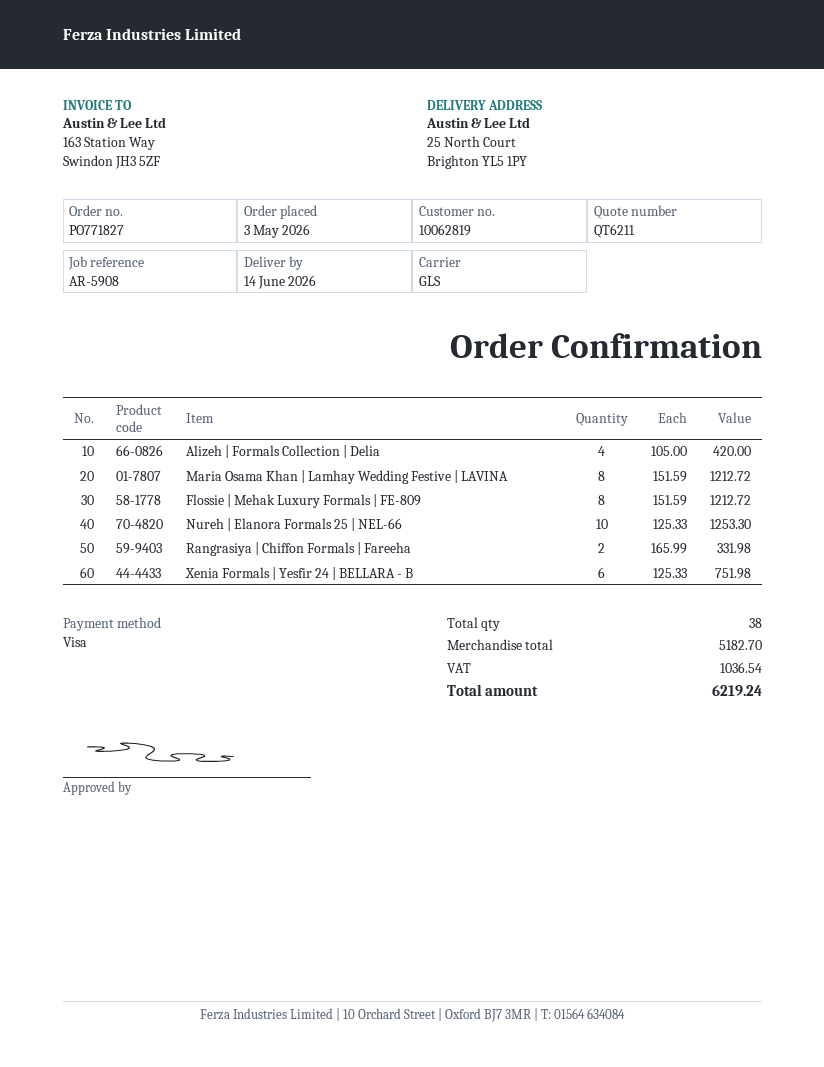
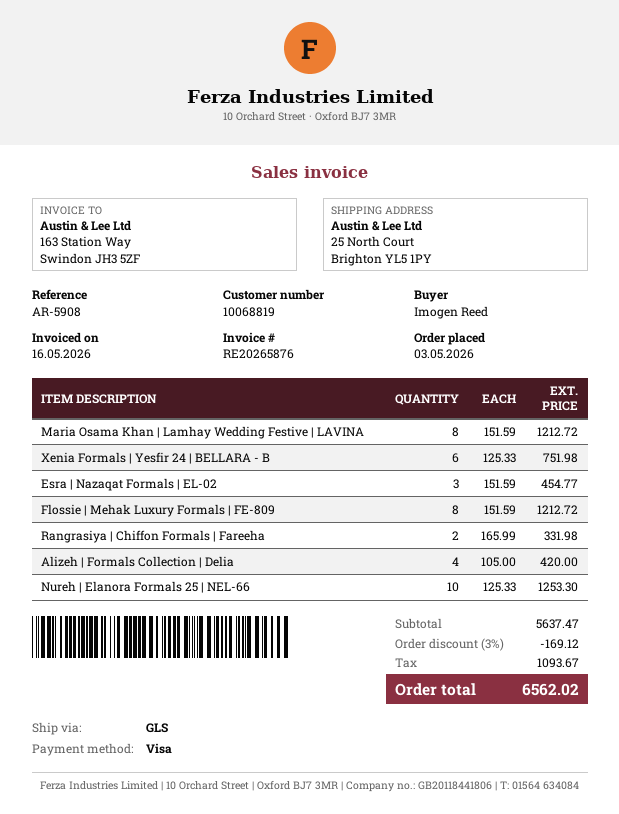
customer number: 10062819 -> 10068819
Esra | Nazaqat Formals | EL-02: none -> 3 x 151.59 = 454.77
subtotal: 5182.70 -> 5637.47
discount: none -> 3% = 169.12
tax: 1036.54 -> 1093.67
total: 6219.24 -> 6562.02

